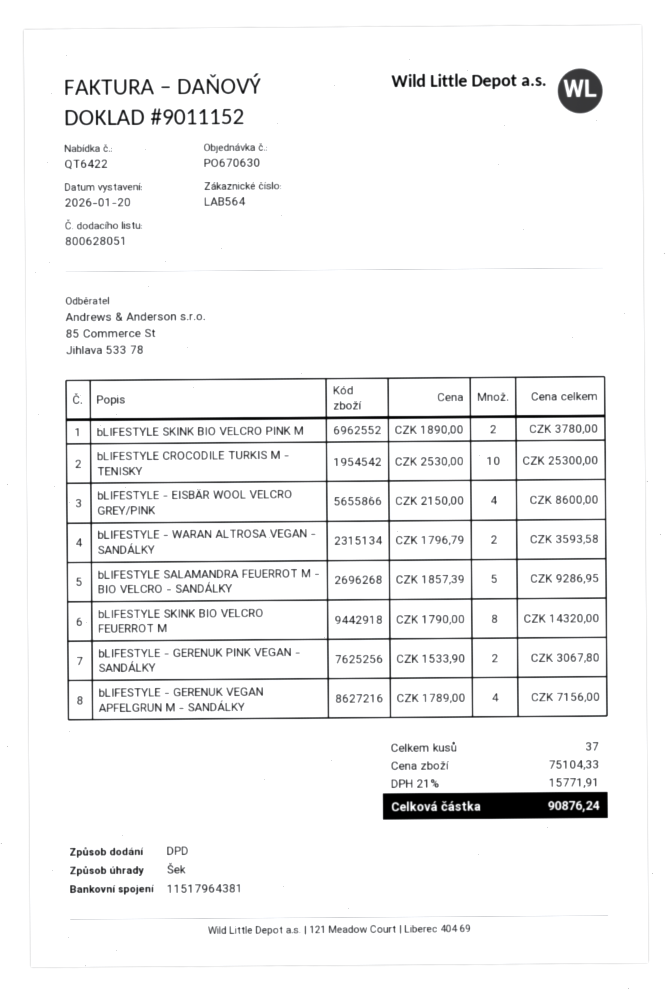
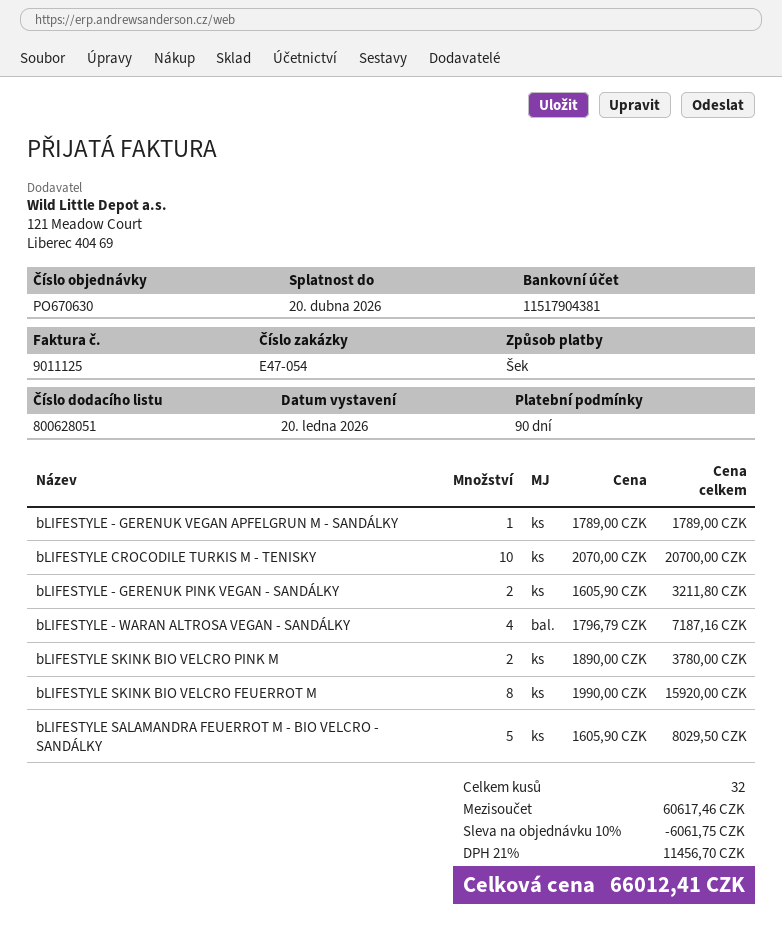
invoice number: 9011152 -> 9011125
bank account: 11517964381 -> 11517904381
bLIFESTYLE CROCODILE TURKIS M - TENISKY: 10 x 2530.00 = 25300.00 -> 10 x 2070.00 = 20700.00
bLIFESTYLE - EISBÄR WOOL VELCRO GREY/PINK: 4 x 2150.00 = 8600.00 -> none
bLIFESTYLE - WARAN ALTROSA VEGAN - SANDÁLKY: 2 x 1796.79 = 3593.58 -> 4 x 1796.79 = 7187.16
bLIFESTYLE SALAMANDRA FEUERROT M - BIO VELCRO - SANDÁLKY: 5 x 1857.39 = 9286.95 -> 5 x 1605.90 = 8029.50
bLIFESTYLE SKINK BIO VELCRO FEUERROT M: 8 x 1790.00 = 14320.00 -> 8 x 1990.00 = 15920.00
bLIFESTYLE - GERENUK PINK VEGAN - SANDÁLKY: 2 x 1533.90 = 3067.80 -> 2 x 1605.90 = 3211.80
bLIFESTYLE - GERENUK VEGAN APFELGRUN M - SANDÁLKY: 4 x 1789.00 = 7156.00 -> 1 x 1789.00 = 1789.00
total quantity: 37 -> 32
subtotal: 75104.33 -> 60617.46
discount: none -> 10% = 6061.75
tax: 21% = 15771.91 -> 21% = 11456.70
total: 90876.24 -> 66012.41

